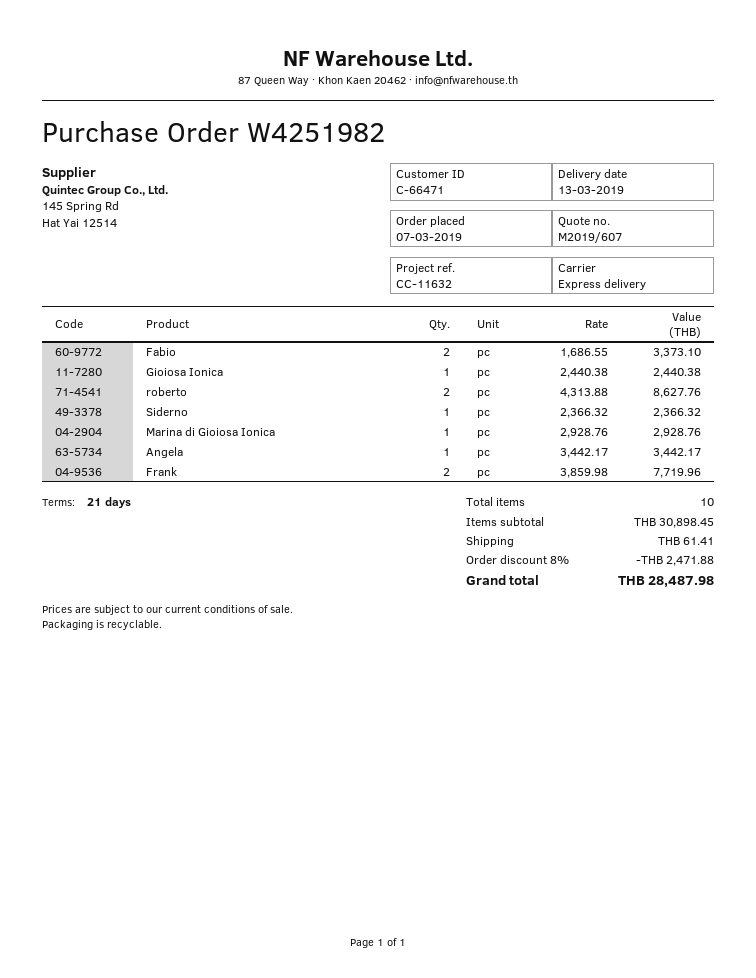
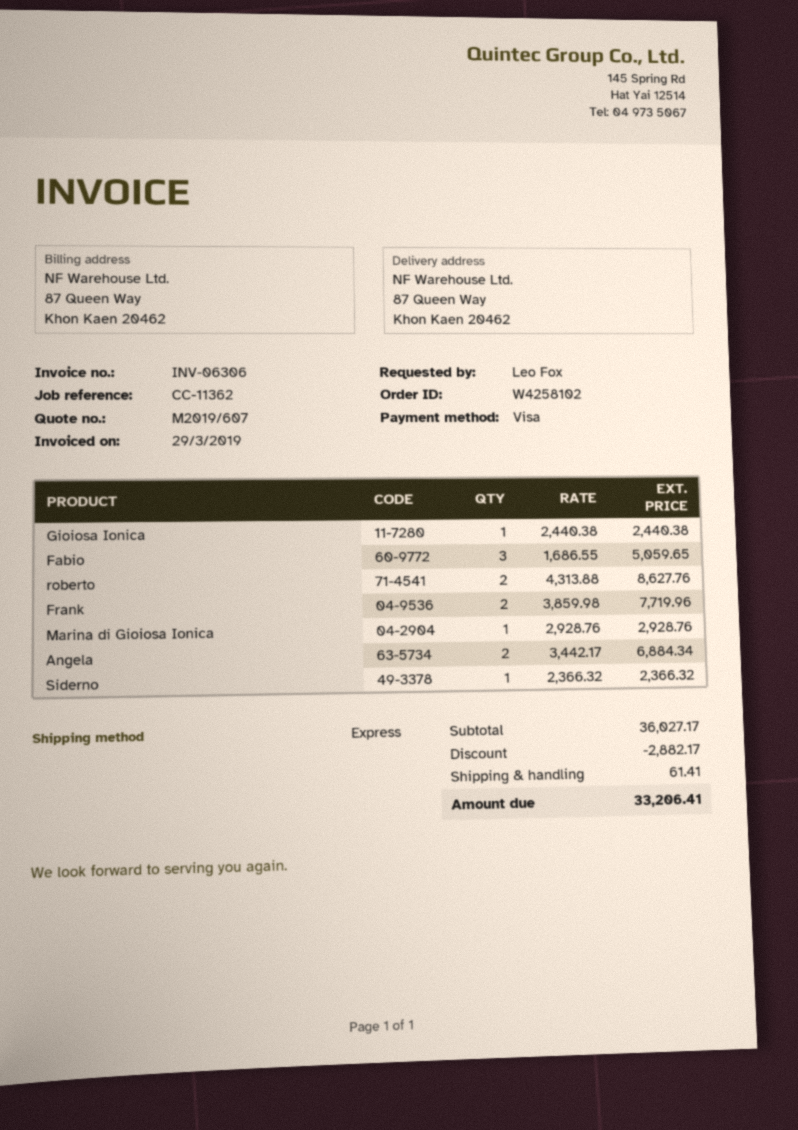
order number: W4251982 -> W4258102
reference: CC-11632 -> CC-11362
Fabio: 2 x 1686.55 = 3373.10 -> 3 x 1686.55 = 5059.65
Angela: 1 x 3442.17 = 3442.17 -> 2 x 3442.17 = 6884.34
subtotal: 30898.45 -> 36027.17
discount: 2471.88 -> 2882.17
total: 28487.98 -> 33206.41

